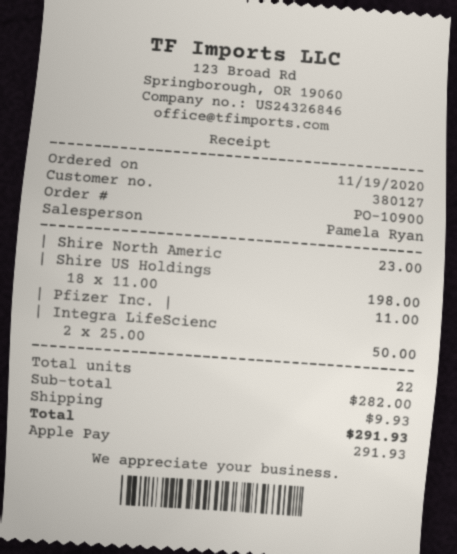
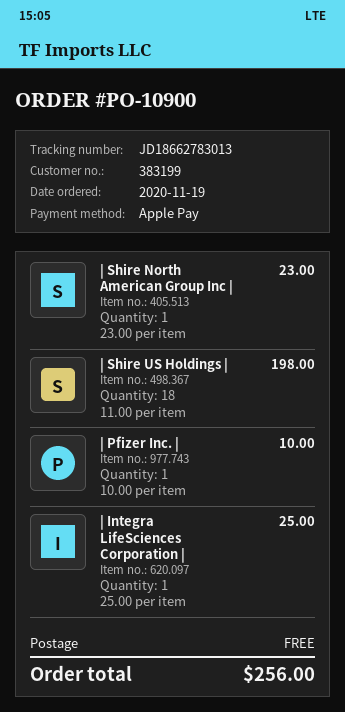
customer number: 380127 -> 383199
| Pfizer Inc. |: 1 x 11.00 = 11.00 -> 1 x 10.00 = 10.00
| Integra LifeScienc: 2 x 25.00 = 50.00 -> 1 x 25.00 = 25.00
shipping: 9.93 -> 0.00
total: 291.93 -> 256.00

